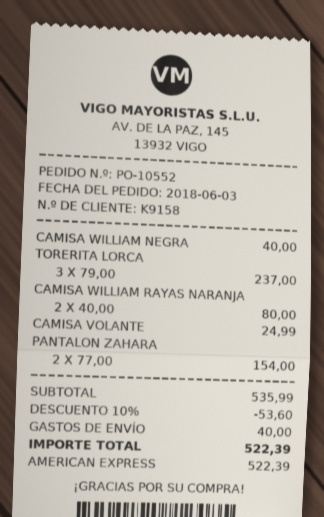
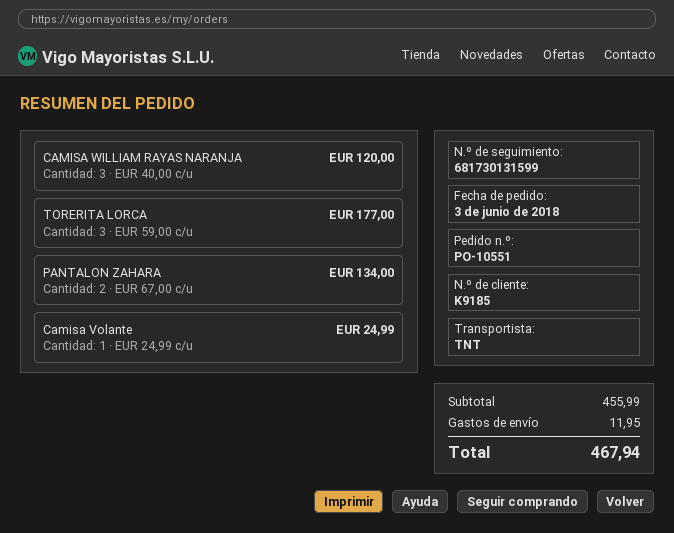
order number: PO-10552 -> PO-10551
customer number: K9158 -> K9185
CAMISA WILLIAM NEGRA: 1 x 40.00 = 40.00 -> none
TORERITA LORCA: 3 x 79.00 = 237.00 -> 3 x 59.00 = 177.00
CAMISA WILLIAM RAYAS NARANJA: 2 x 40.00 = 80.00 -> 3 x 40.00 = 120.00
PANTALON ZAHARA: 2 x 77.00 = 154.00 -> 2 x 67.00 = 134.00
subtotal: 535.99 -> 455.99
discount: 10% = 53.60 -> none
shipping: 40.00 -> 11.95
total: 522.39 -> 467.94

